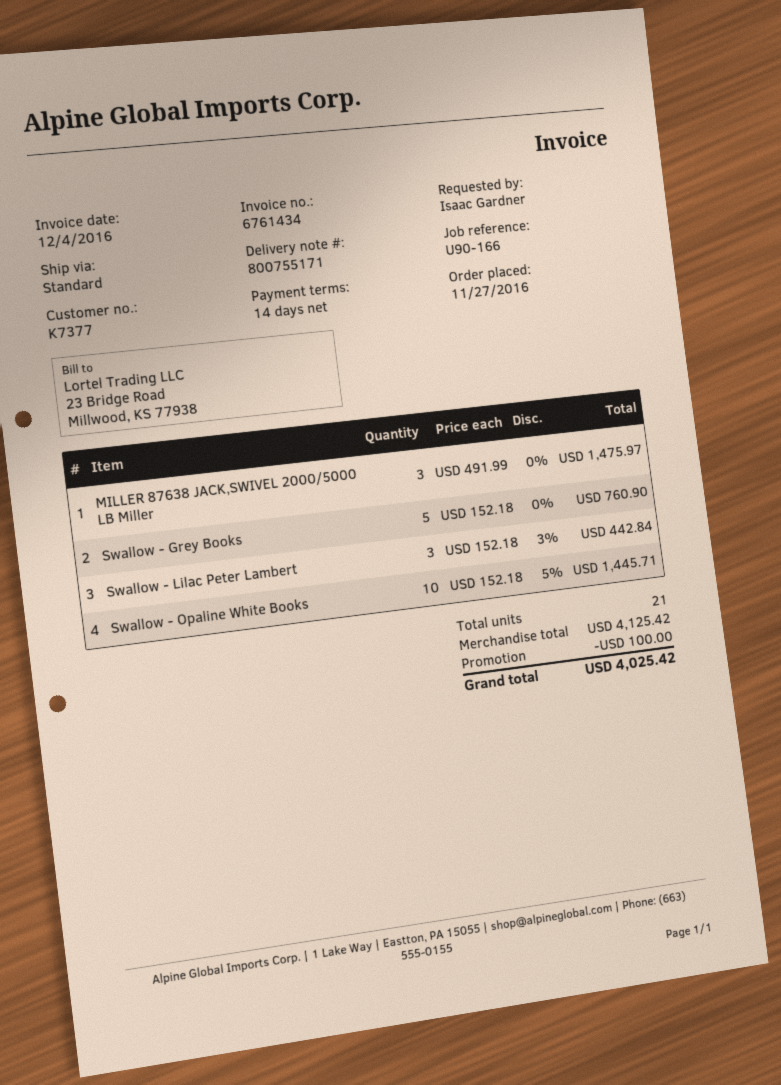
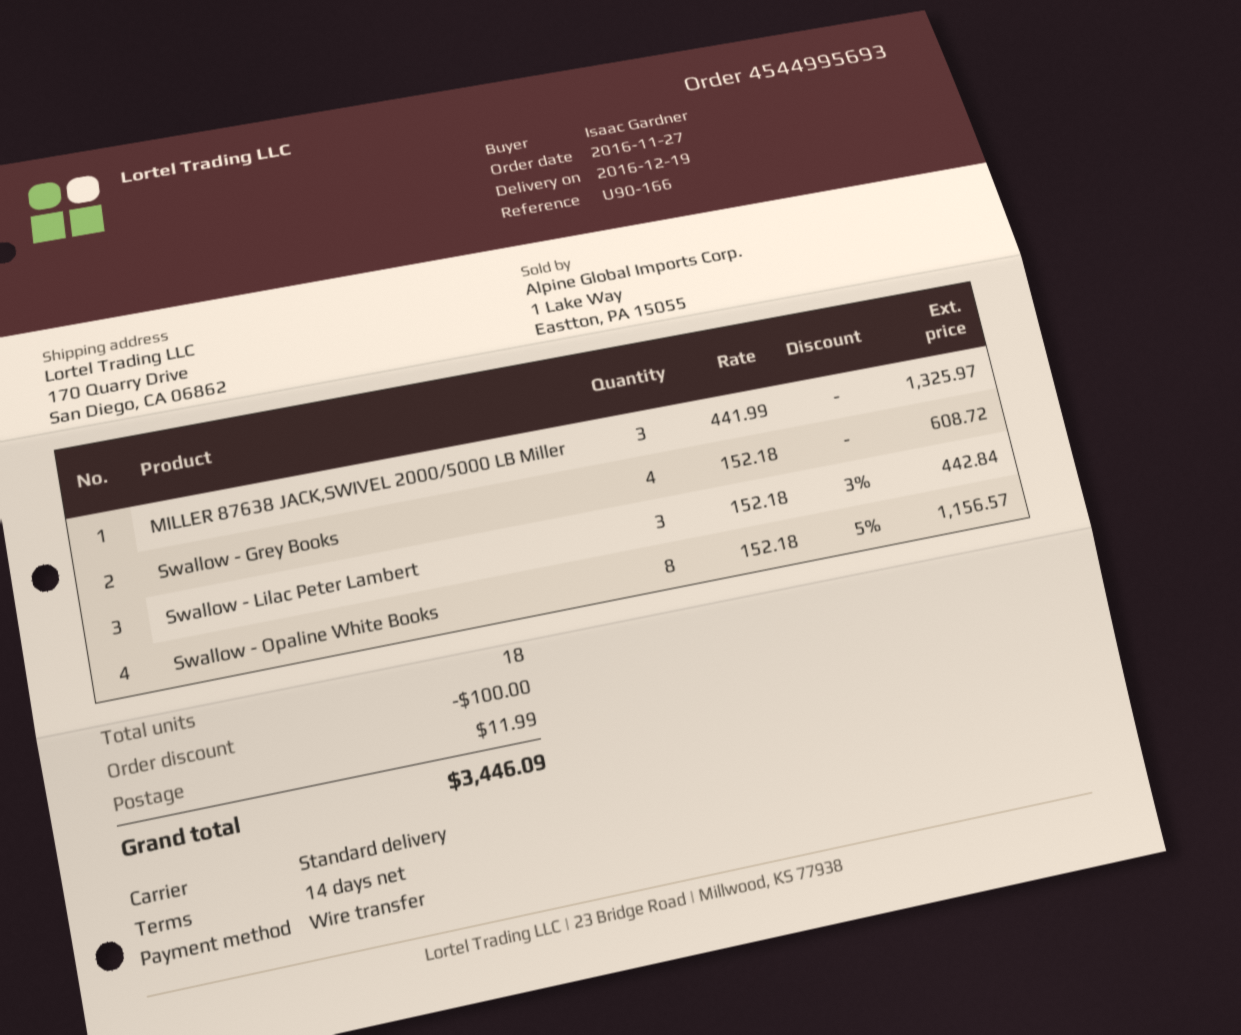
MILLER 87638 JACK,SWIVEL 2000/5000 LB Miller: 3 x 491.99 = 1475.97 -> 3 x 441.99 = 1325.97
Swallow - Grey Books: 5 x 152.18 = 760.90 -> 4 x 152.18 = 608.72
Swallow - Opaline White Books: 10 x 152.18 - 5% = 1445.71 -> 8 x 152.18 - 5% = 1156.57
total quantity: 21 -> 18
shipping: none -> 11.99
total: 4025.42 -> 3446.09

